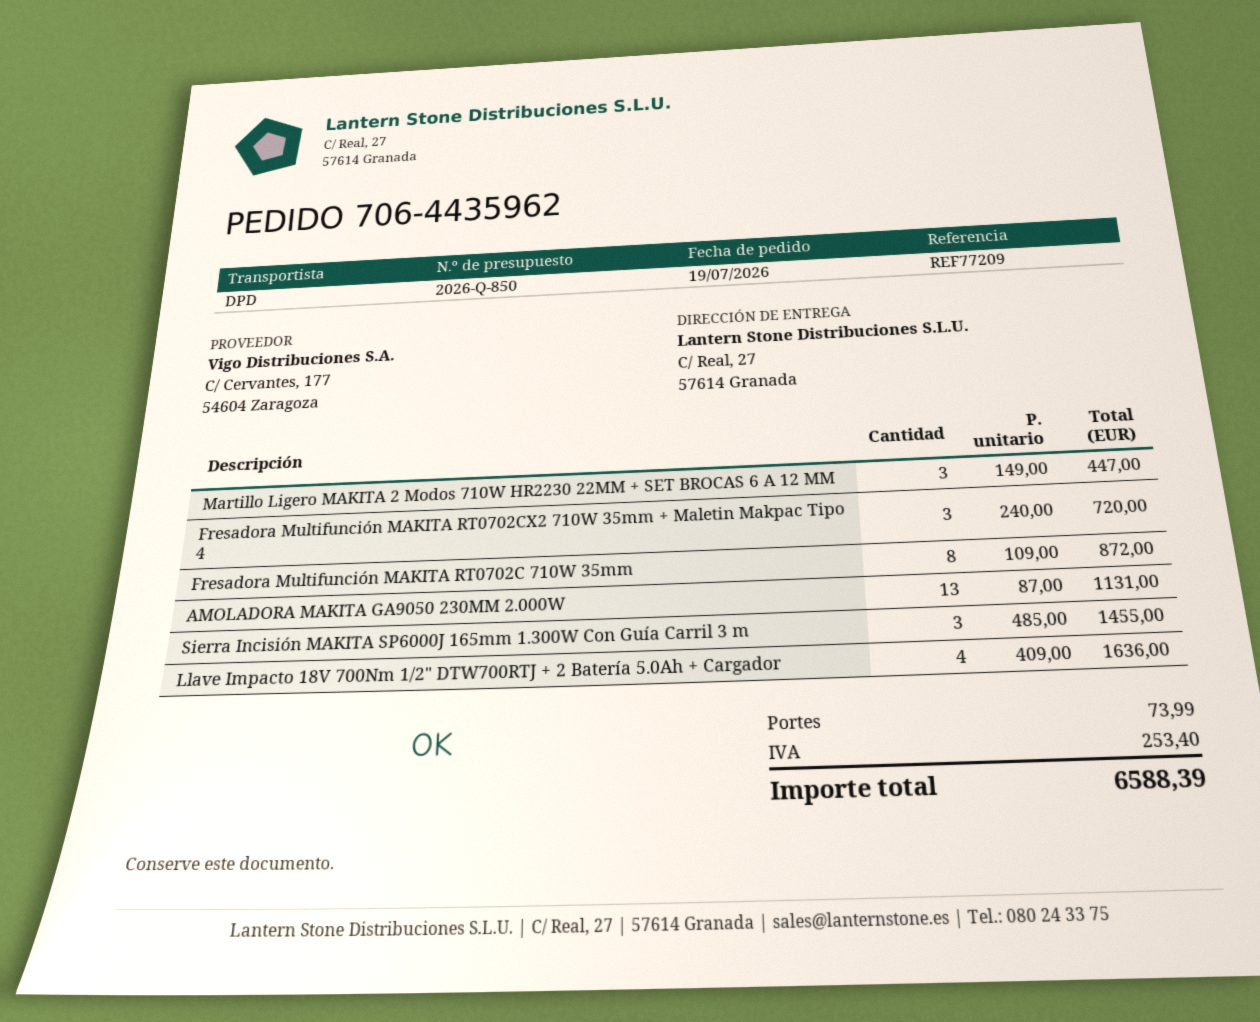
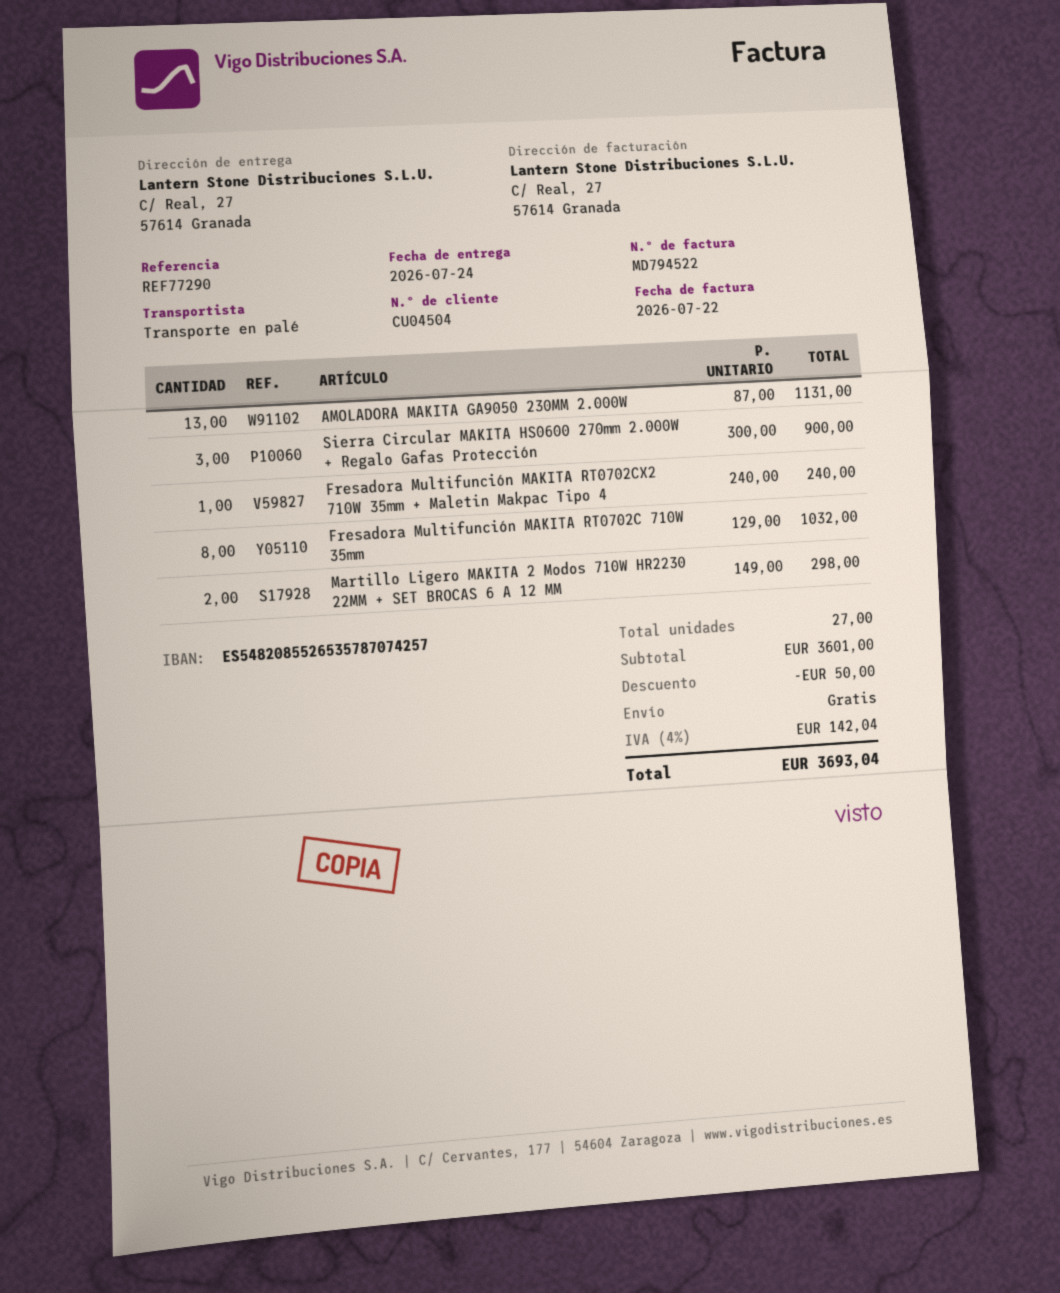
reference: REF77209 -> REF77290
shipping method: DPD -> pallet freight
Martillo Ligero MAKITA 2 Modos 710W HR2230 22MM + SET BROCAS 6 A 12 MM: 3 x 149.00 = 447.00 -> 2 x 149.00 = 298.00
Fresadora Multifunción MAKITA RT0702CX2 710W 35mm + Maletin Makpac Tipo 4: 3 x 240.00 = 720.00 -> 1 x 240.00 = 240.00
Fresadora Multifunción MAKITA RT0702C 710W 35mm: 8 x 109.00 = 872.00 -> 8 x 129.00 = 1032.00
Sierra Incisión MAKITA SP6000J 165mm 1.300W Con Guía Carril 3 m: 3 x 485.00 = 1455.00 -> none
Llave Impacto 18V 700Nm 1/2" DTW700RTJ + 2 Batería 5.0Ah + Cargador: 4 x 409.00 = 1636.00 -> none
Sierra Circular MAKITA HS0600 270mm 2.000W + Regalo Gafas Protección: none -> 3 x 300.00 = 900.00
discount: none -> 50.00
shipping: 73.99 -> 0.00
tax: 253.40 -> 142.04
total: 6588.39 -> 3693.04

